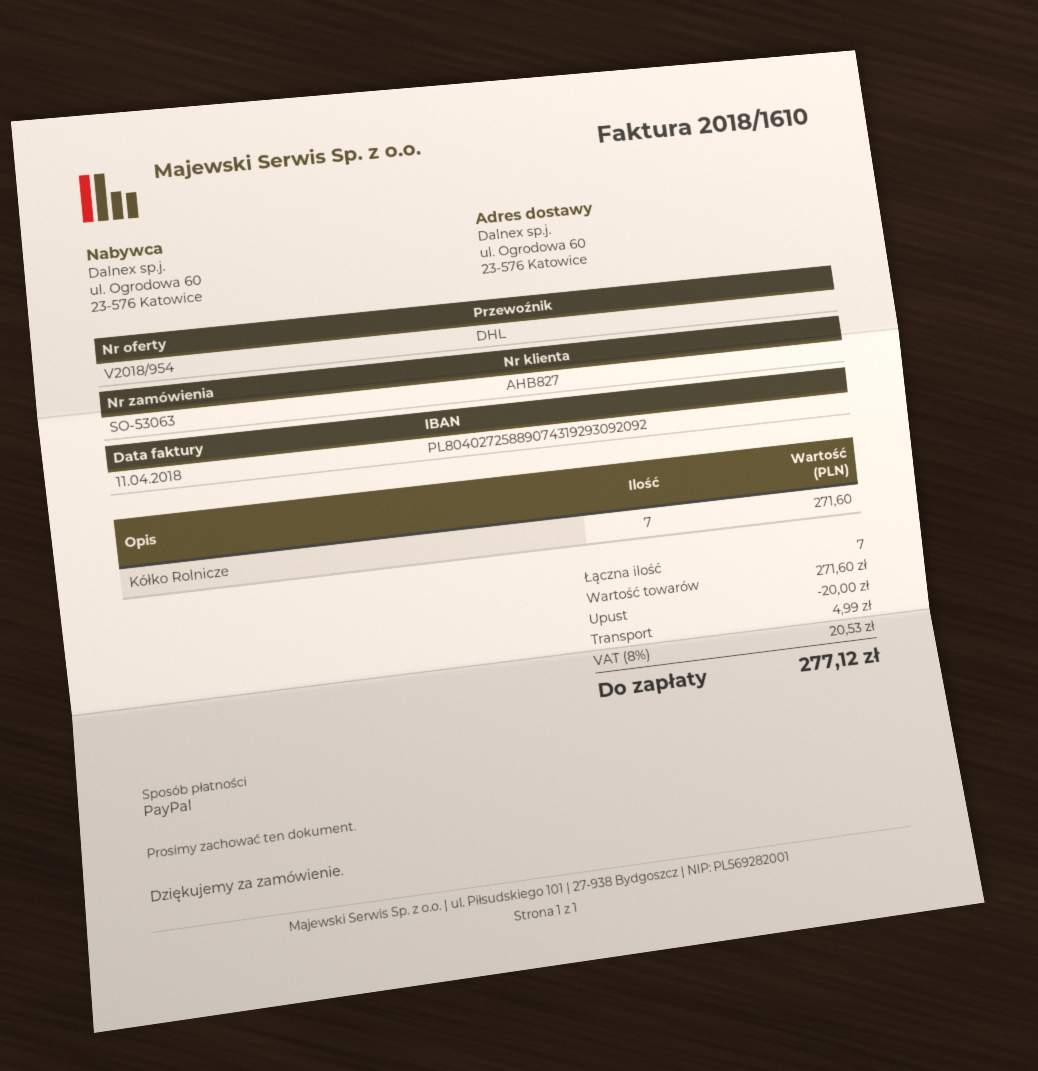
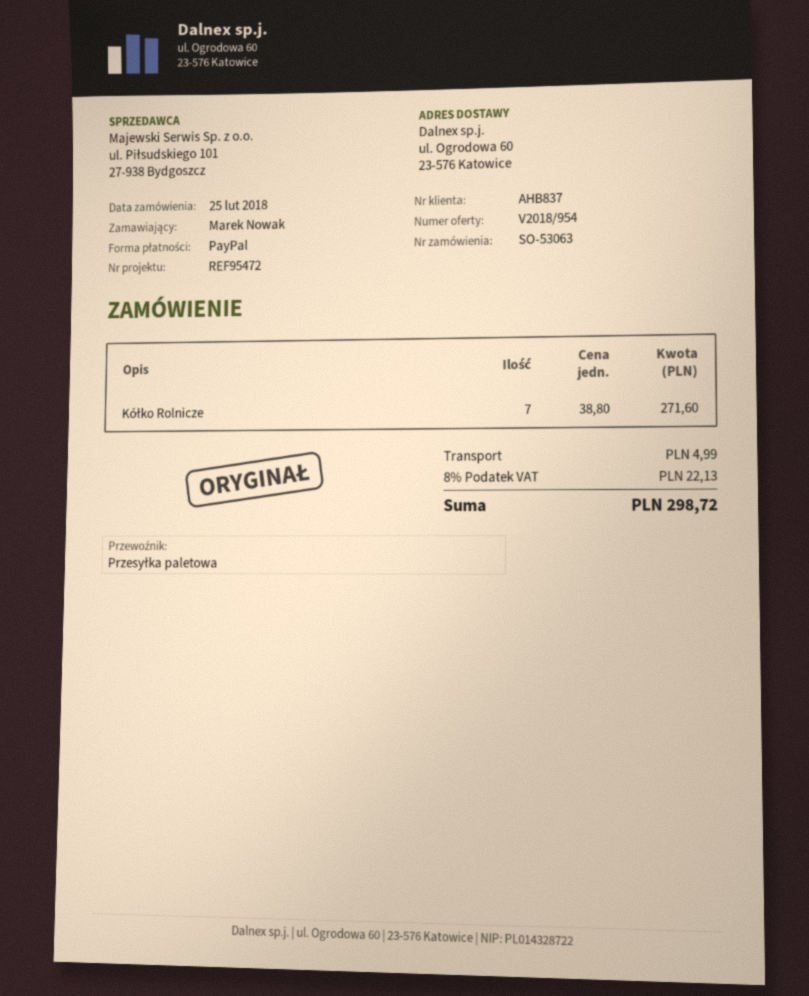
customer number: AHB827 -> AHB837
shipping method: DHL -> pallet freight
discount: 20.00 -> none
tax: 8% = 20.53 -> 8% = 22.13
total: 277.12 -> 298.72

